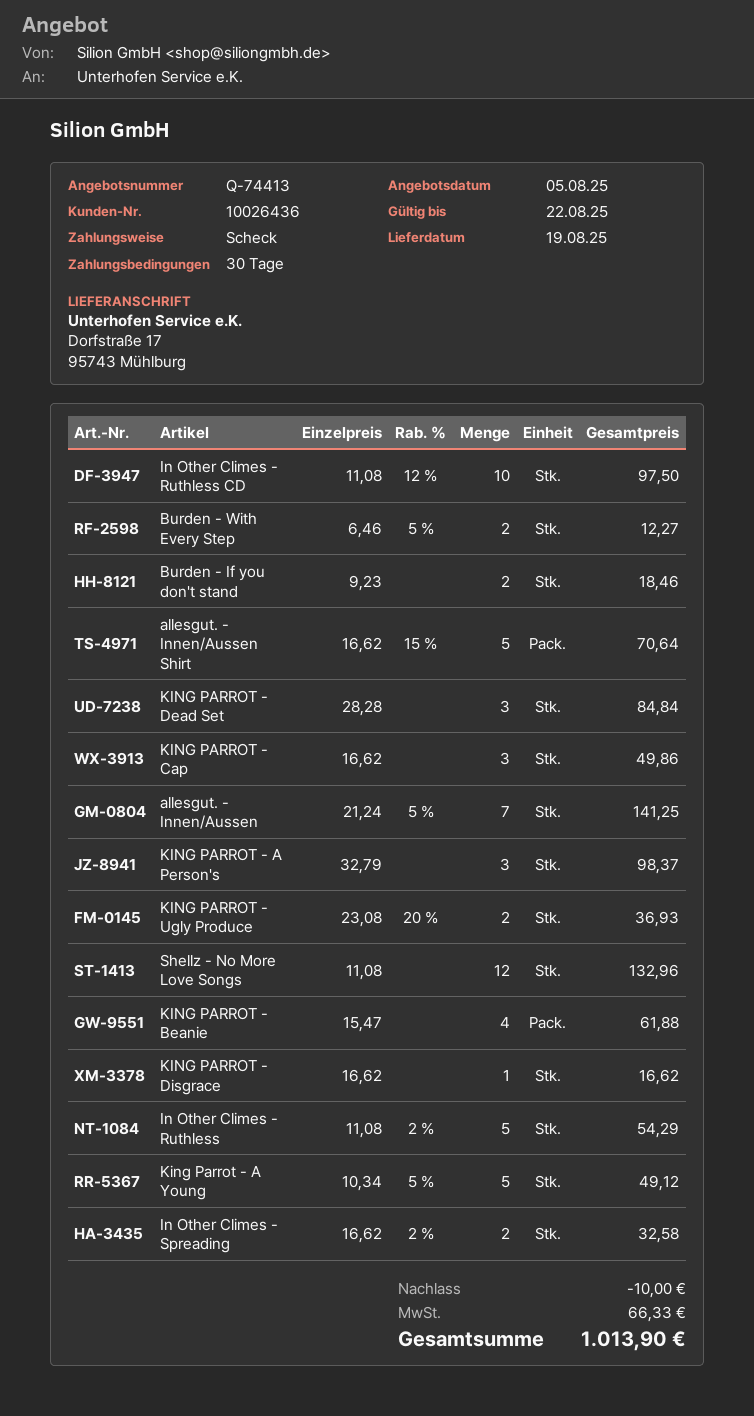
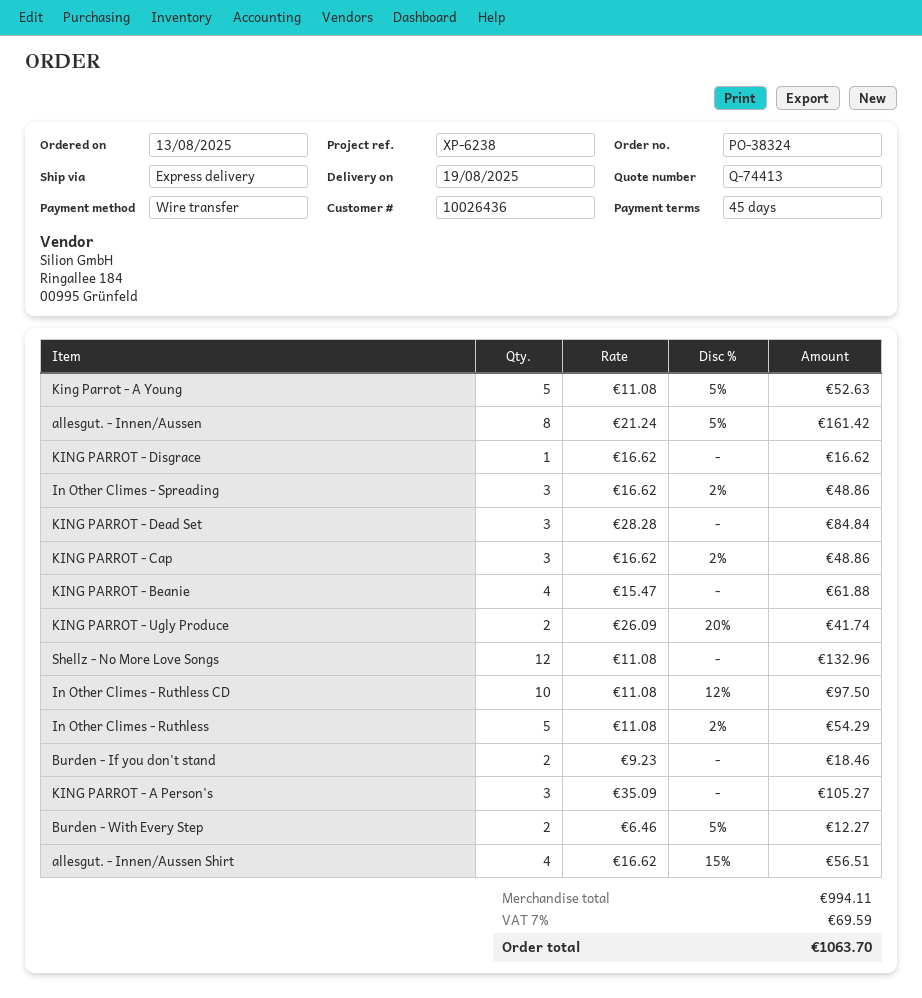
payment terms: 30 days -> 45 days
payment method: cheque -> bank transfer
allesgut. - Innen/Aussen Shirt: 5 x 16.62 - 15% = 70.64 -> 4 x 16.62 - 15% = 56.51
KING PARROT - Cap: 3 x 16.62 = 49.86 -> 3 x 16.62 - 2% = 48.86
allesgut. - Innen/Aussen: 7 x 21.24 - 5% = 141.25 -> 8 x 21.24 - 5% = 161.42
KING PARROT - A Person's: 3 x 32.79 = 98.37 -> 3 x 35.09 = 105.27
KING PARROT - Ugly Produce: 2 x 23.08 - 20% = 36.93 -> 2 x 26.09 - 20% = 41.74
King Parrot - A Young: 5 x 10.34 - 5% = 49.12 -> 5 x 11.08 - 5% = 52.63
In Other Climes - Spreading: 2 x 16.62 - 2% = 32.58 -> 3 x 16.62 - 2% = 48.86
discount: 10.00 -> none
tax: 66.33 -> 69.59
total: 1013.90 -> 1063.70

